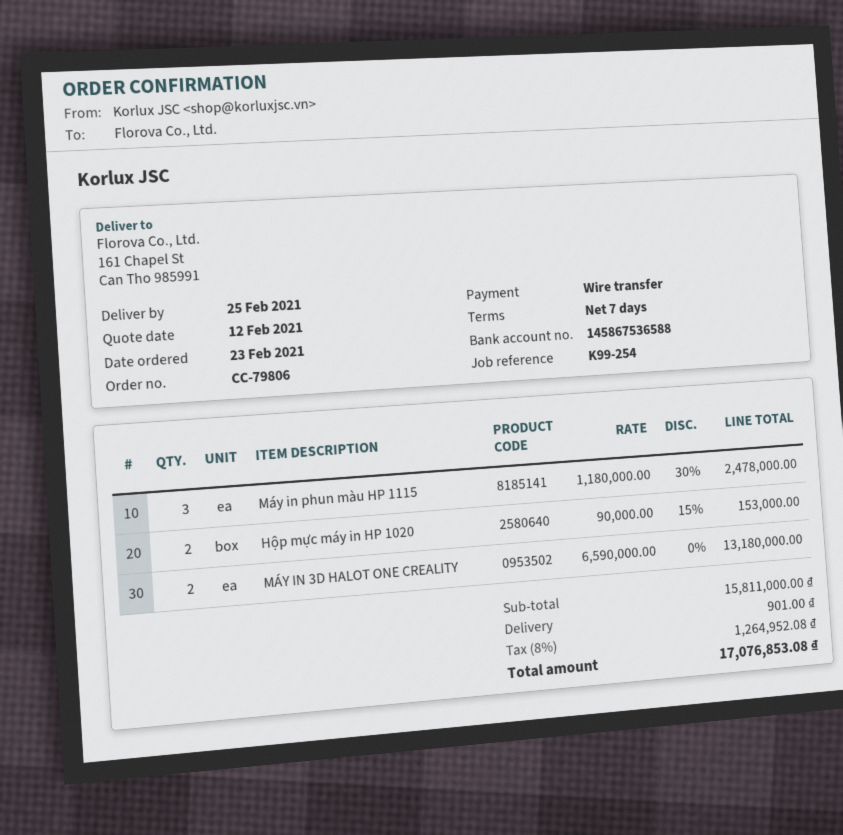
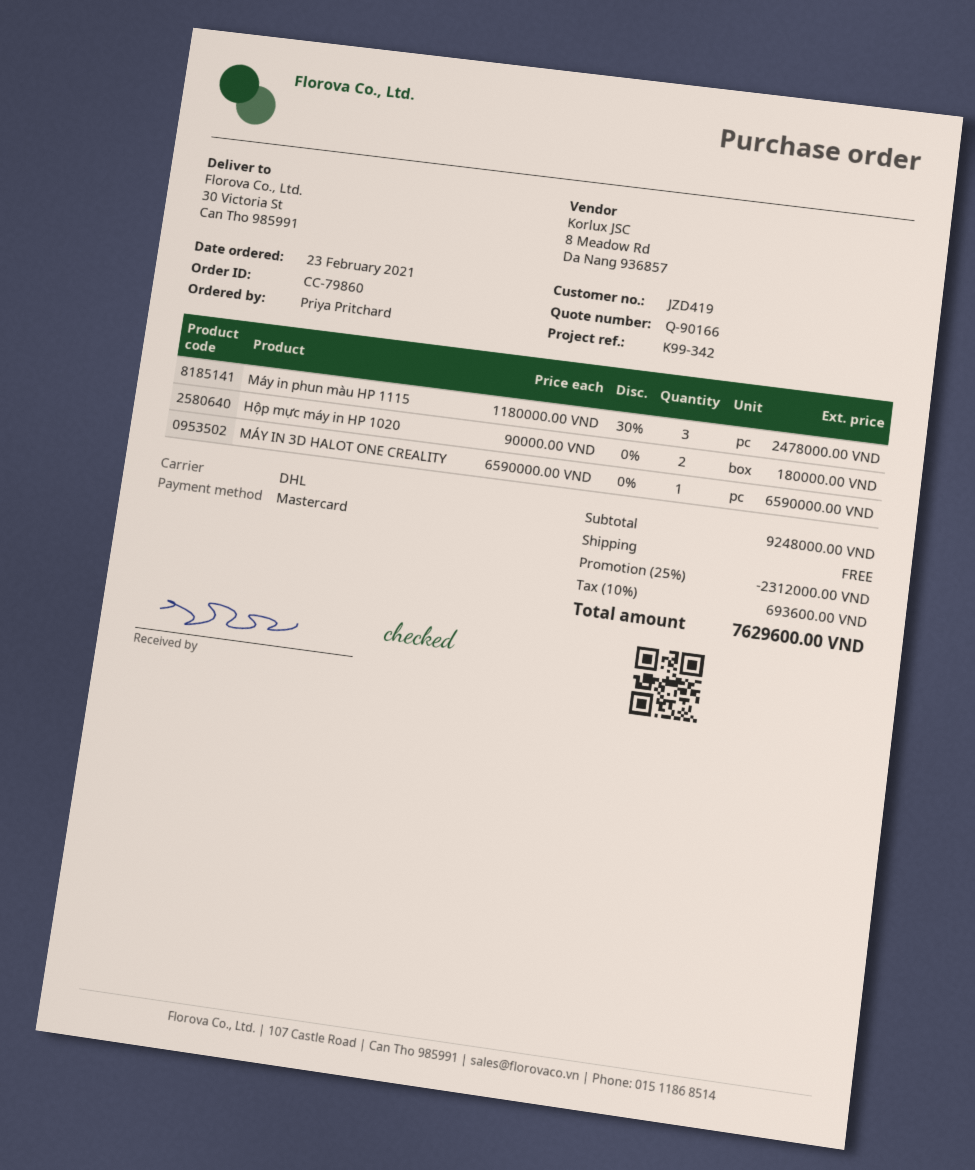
order number: CC-79806 -> CC-79860
reference: K99-254 -> K99-342
payment method: bank transfer -> Mastercard
ship to: 161 Chapel St, Can Tho 985991 -> 30 Victoria St, Can Tho 985991
Hộp mực máy in HP 1020: 2 x 90000.00 - 15% = 153000.00 -> 2 x 90000.00 = 180000.00
MÁY IN 3D HALOT ONE CREALITY: 2 x 6590000.00 = 13180000.00 -> 1 x 6590000.00 = 6590000.00
subtotal: 15811000.00 -> 9248000.00
discount: none -> 25% = 2312000.00
shipping: 901.00 -> 0.00
tax: 8% = 1264952.08 -> 10% = 693600.00
total: 17076853.08 -> 7629600.00

